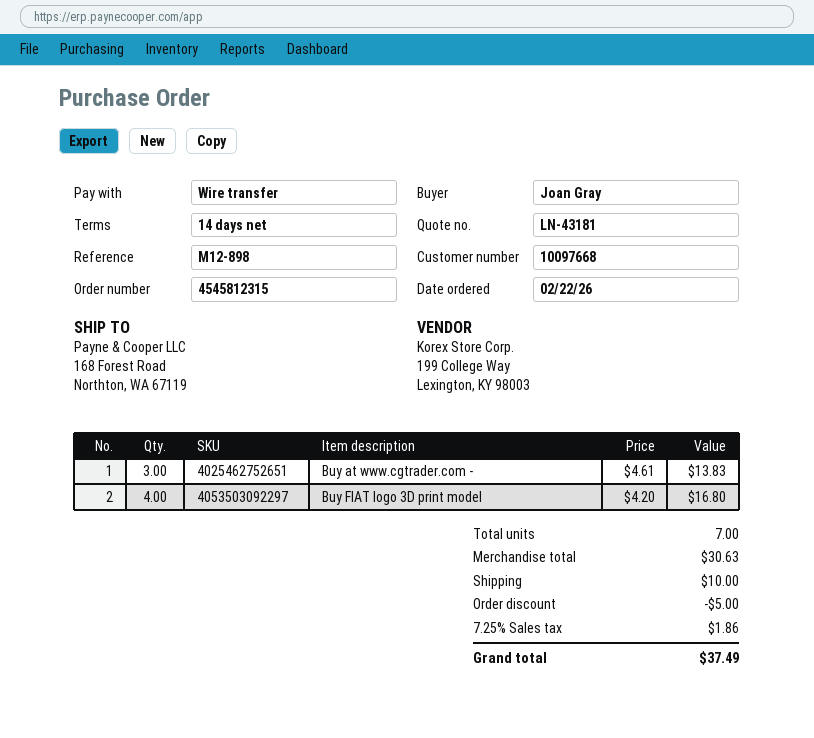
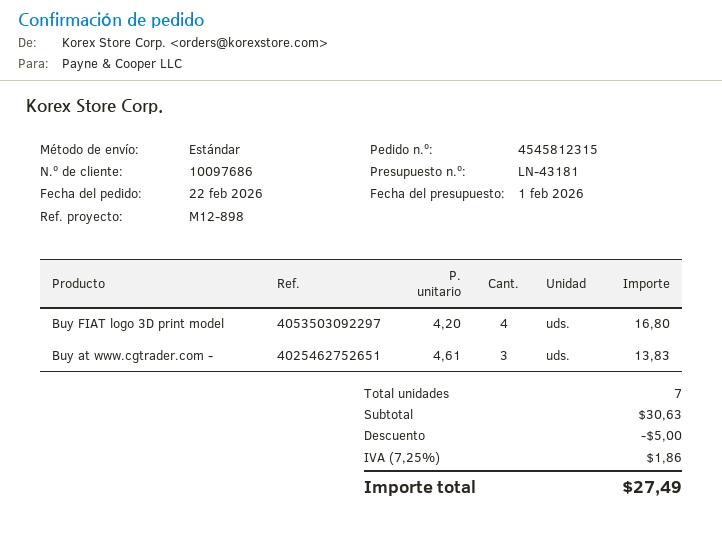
customer number: 10097668 -> 10097686
shipping: 10.00 -> none
total: 37.49 -> 27.49

